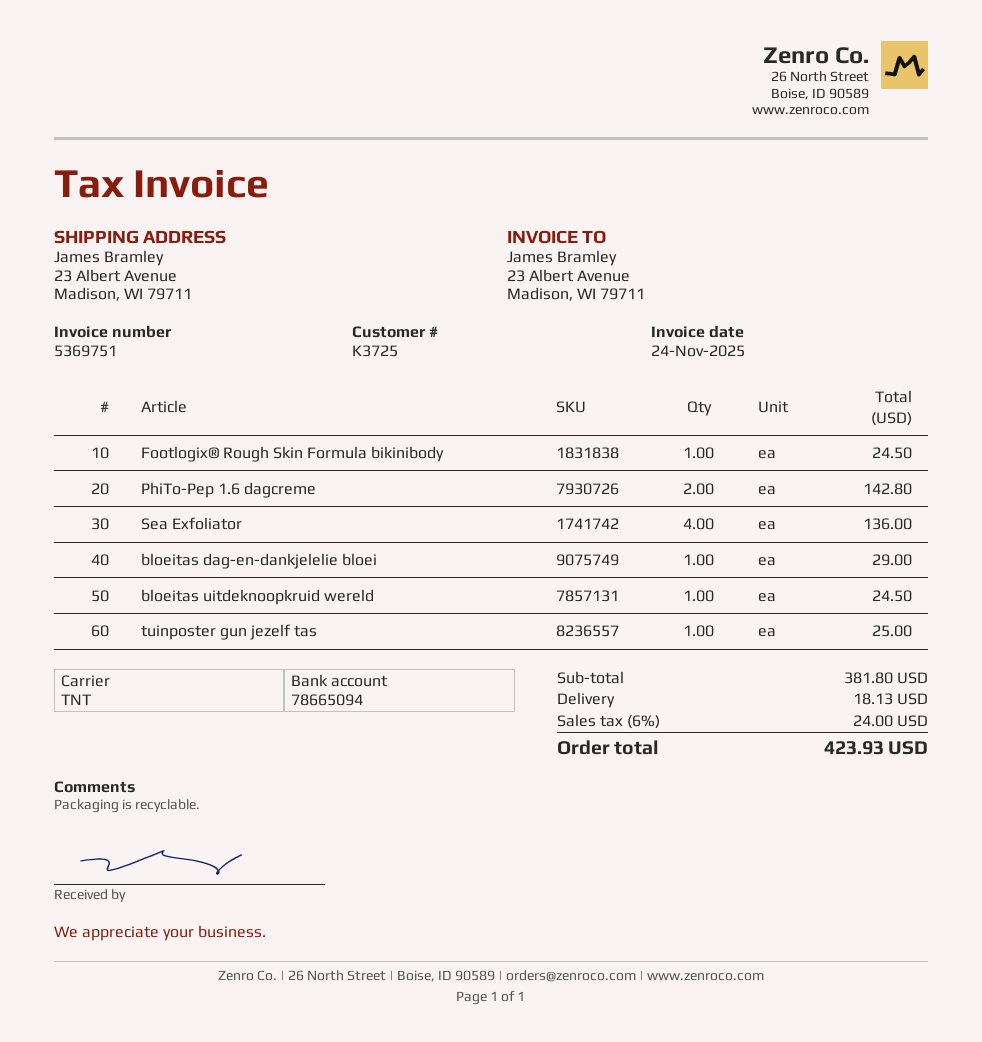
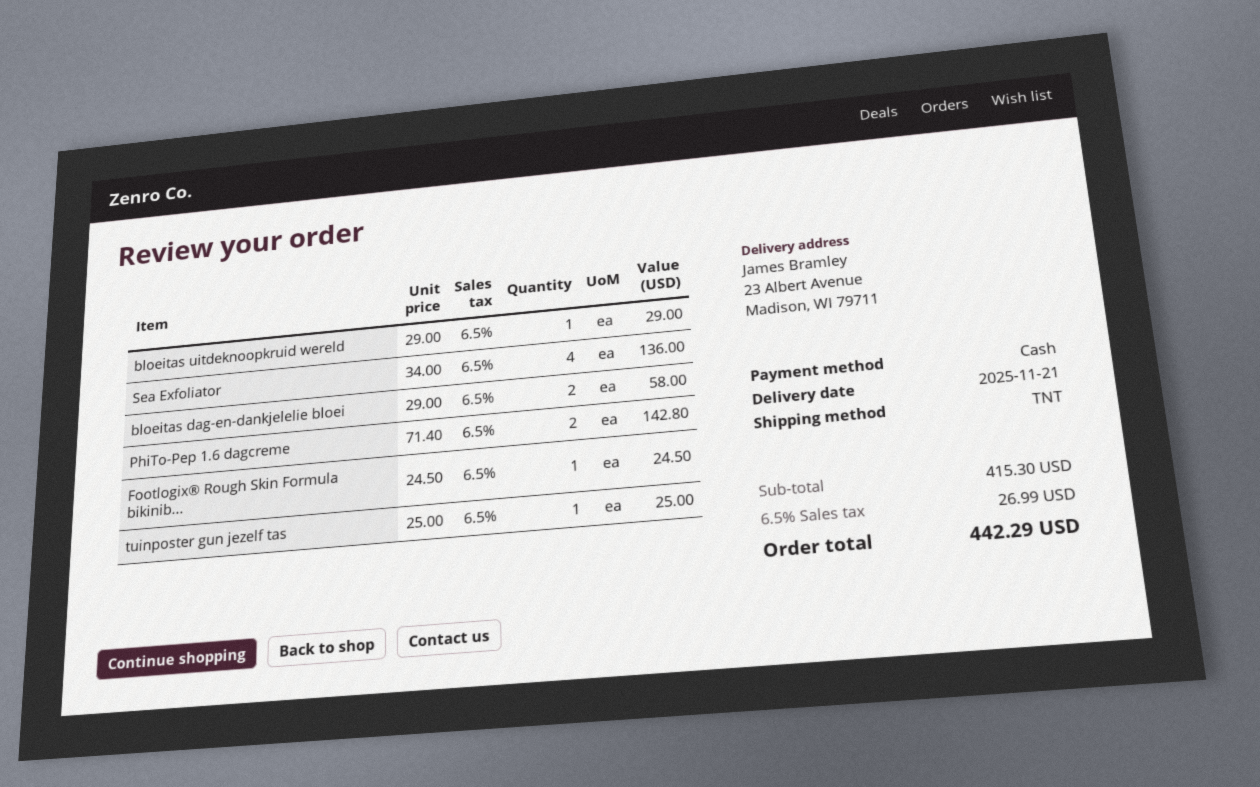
bloeitas dag-en-dankjelelie bloei: 1 for 29.00 -> 2 for 58.00
bloeitas uitdeknoopkruid wereld: 1 for 24.50 -> 1 for 29.00
subtotal: 381.80 -> 415.30
shipping: 18.13 -> none
tax: 6% = 24.00 -> 6.5% = 26.99
total: 423.93 -> 442.29

